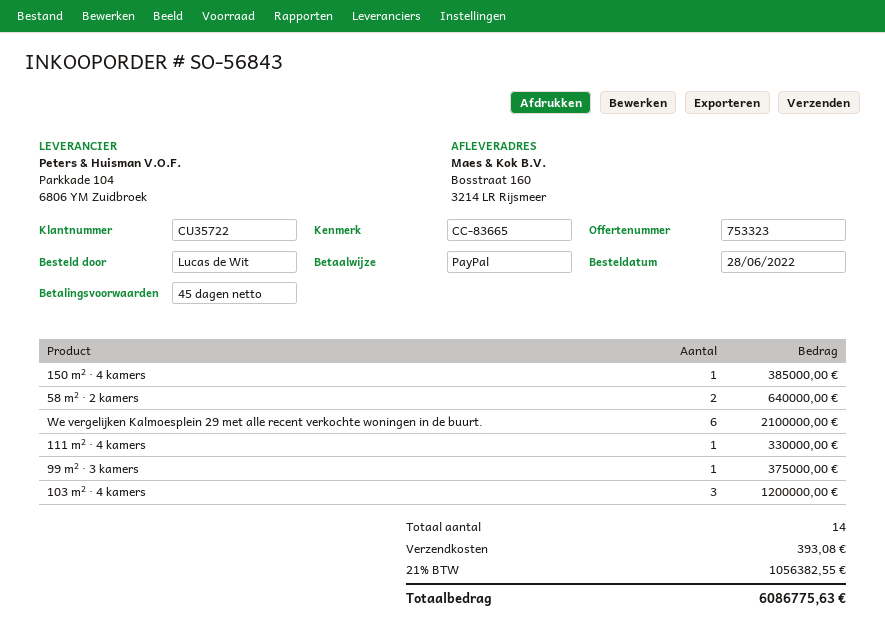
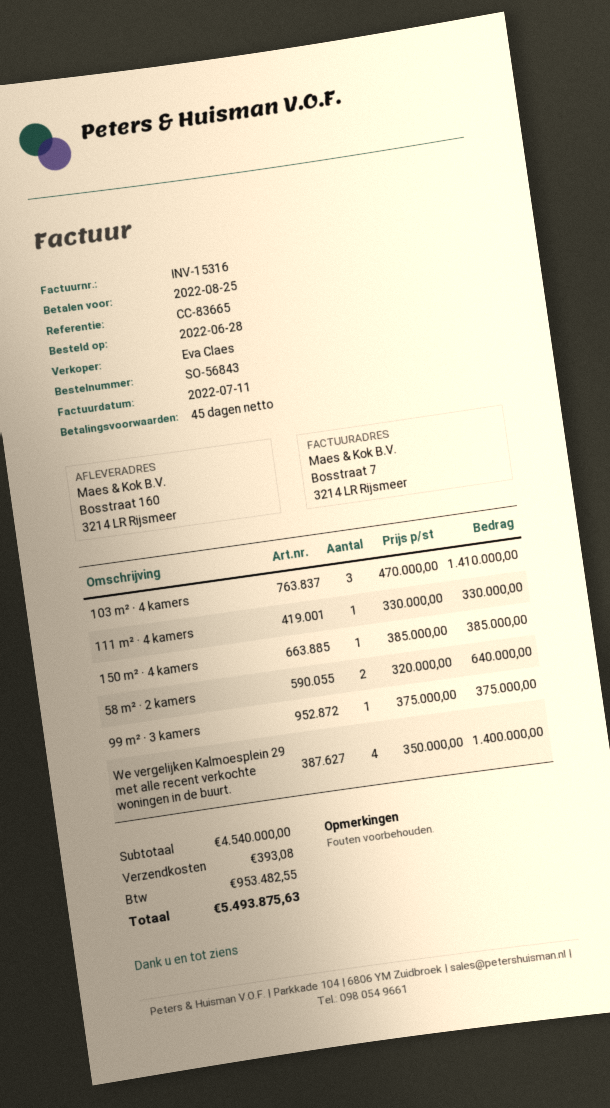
We vergelijken Kalmoesplein 29 met alle recent verkochte woningen in de buurt.: 6 for 2100000.00 -> 4 for 1400000.00
103 m² · 4 kamers: 3 for 1200000.00 -> 3 for 1410000.00
tax: 1056382.55 -> 953482.55
total: 6086775.63 -> 5493875.63

